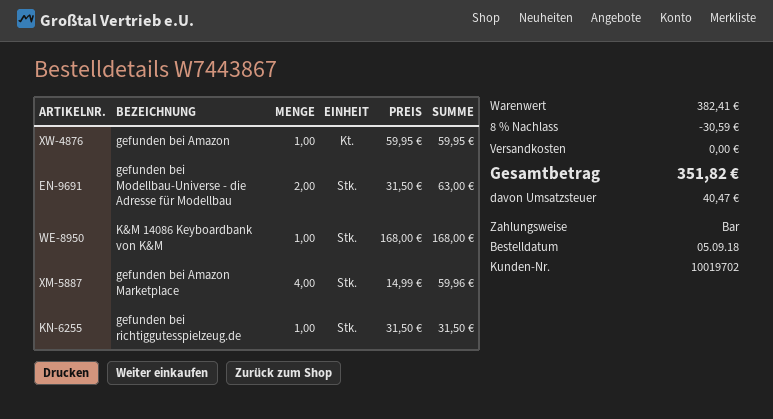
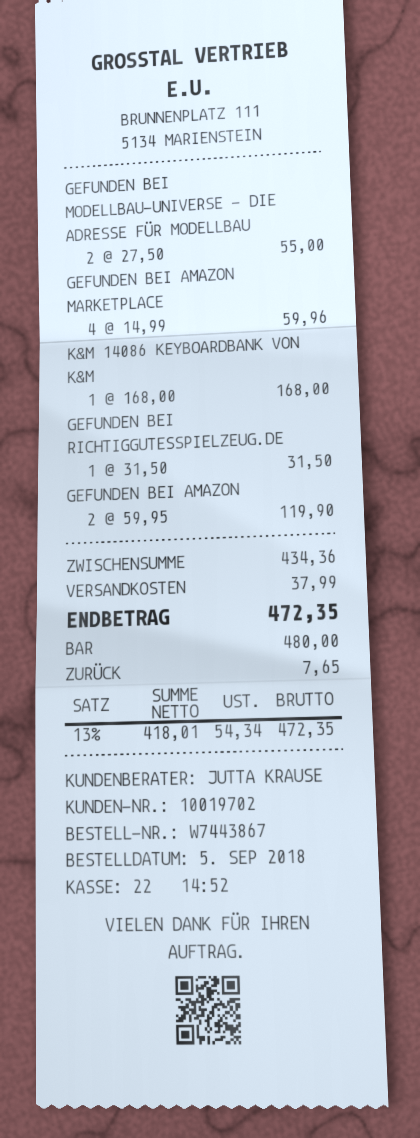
gefunden bei Amazon: 1 x 59.95 = 59.95 -> 2 x 59.95 = 119.90
gefunden bei Modellbau-Universe - die Adresse für Modellbau: 2 x 31.50 = 63.00 -> 2 x 27.50 = 55.00
subtotal: 382.41 -> 434.36
discount: 8% = 30.59 -> none
shipping: 0.00 -> 37.99
tax: 40.47 -> 54.34
total: 351.82 -> 472.35

